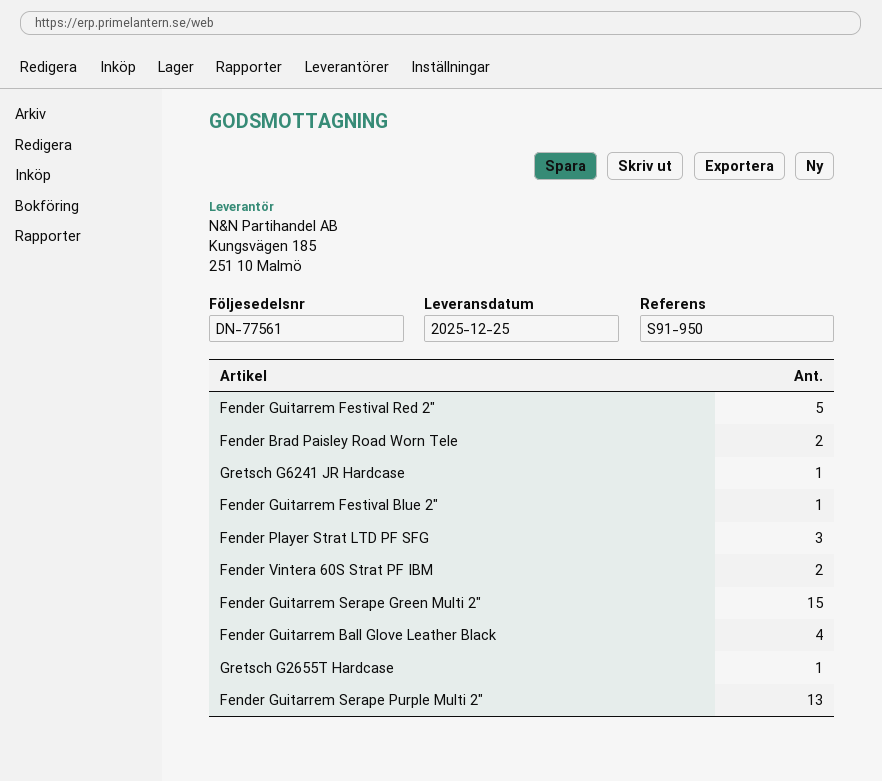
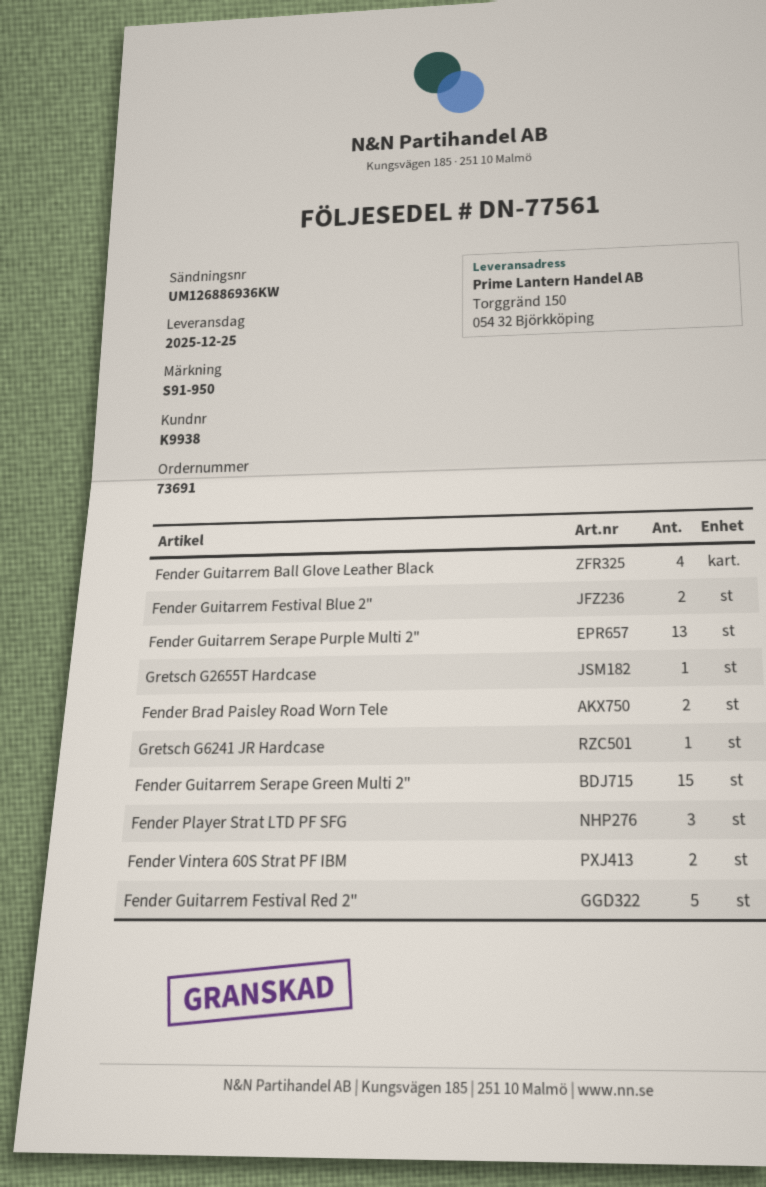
Fender Guitarrem Festival Blue 2": 1 -> 2

